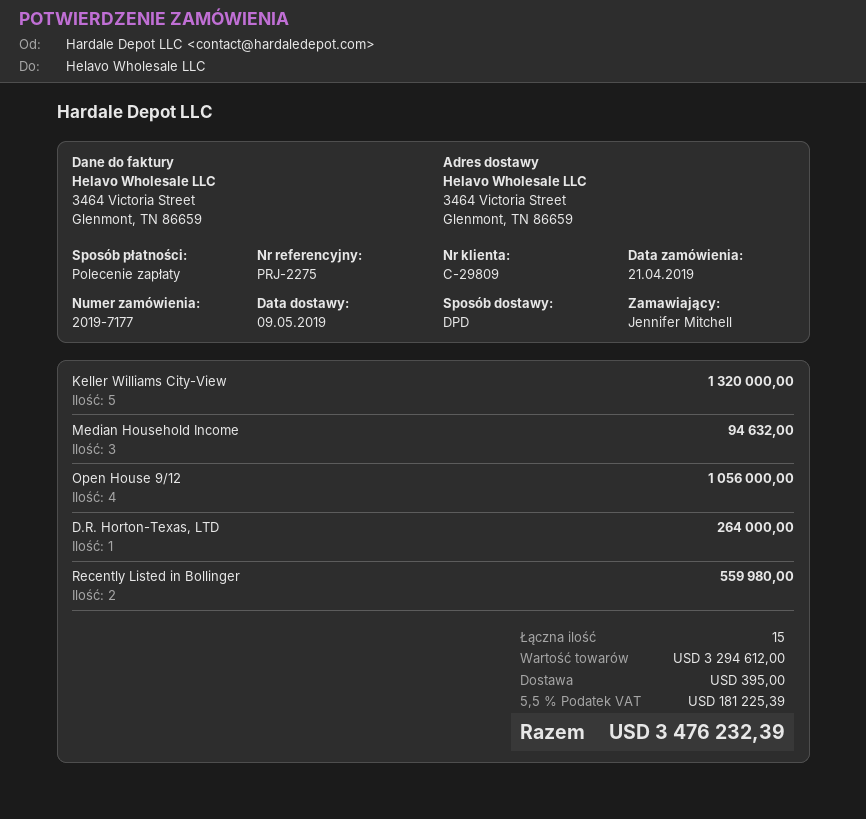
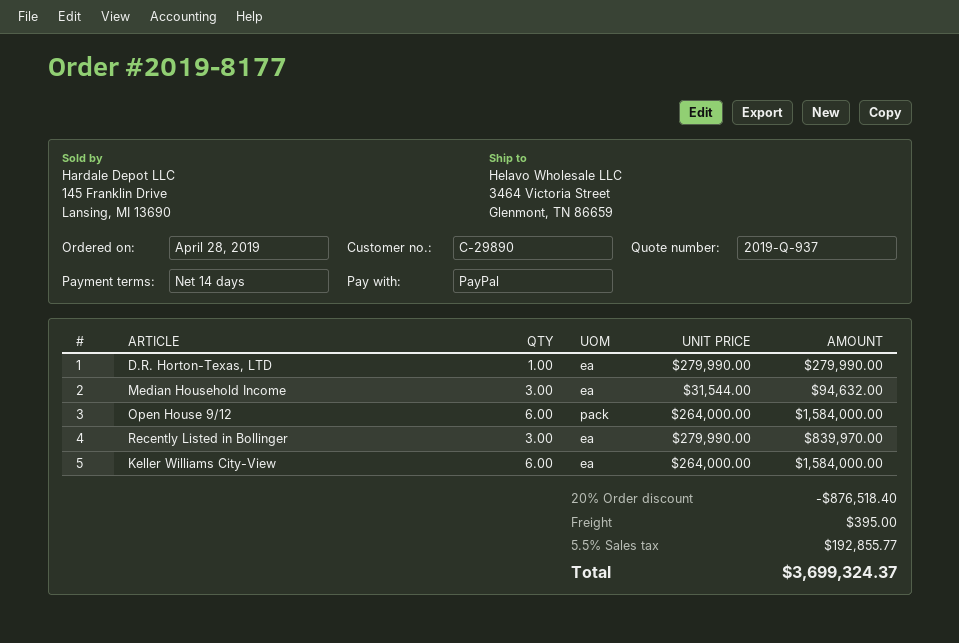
order number: 2019-7177 -> 2019-8177
order date: 2019-04-21 -> 2019-04-28
customer number: C-29809 -> C-29890
payment method: direct debit -> PayPal
Keller Williams City-View: 5 for 1320000.00 -> 6 for 1584000.00
Open House 9/12: 4 for 1056000.00 -> 6 for 1584000.00
D.R. Horton-Texas, LTD: 1 for 264000.00 -> 1 for 279990.00
Recently Listed in Bollinger: 2 for 559980.00 -> 3 for 839970.00
discount: none -> 20% = 876518.40
tax: 5.5% = 181225.39 -> 5.5% = 192855.77
total: 3476232.39 -> 3699324.37

